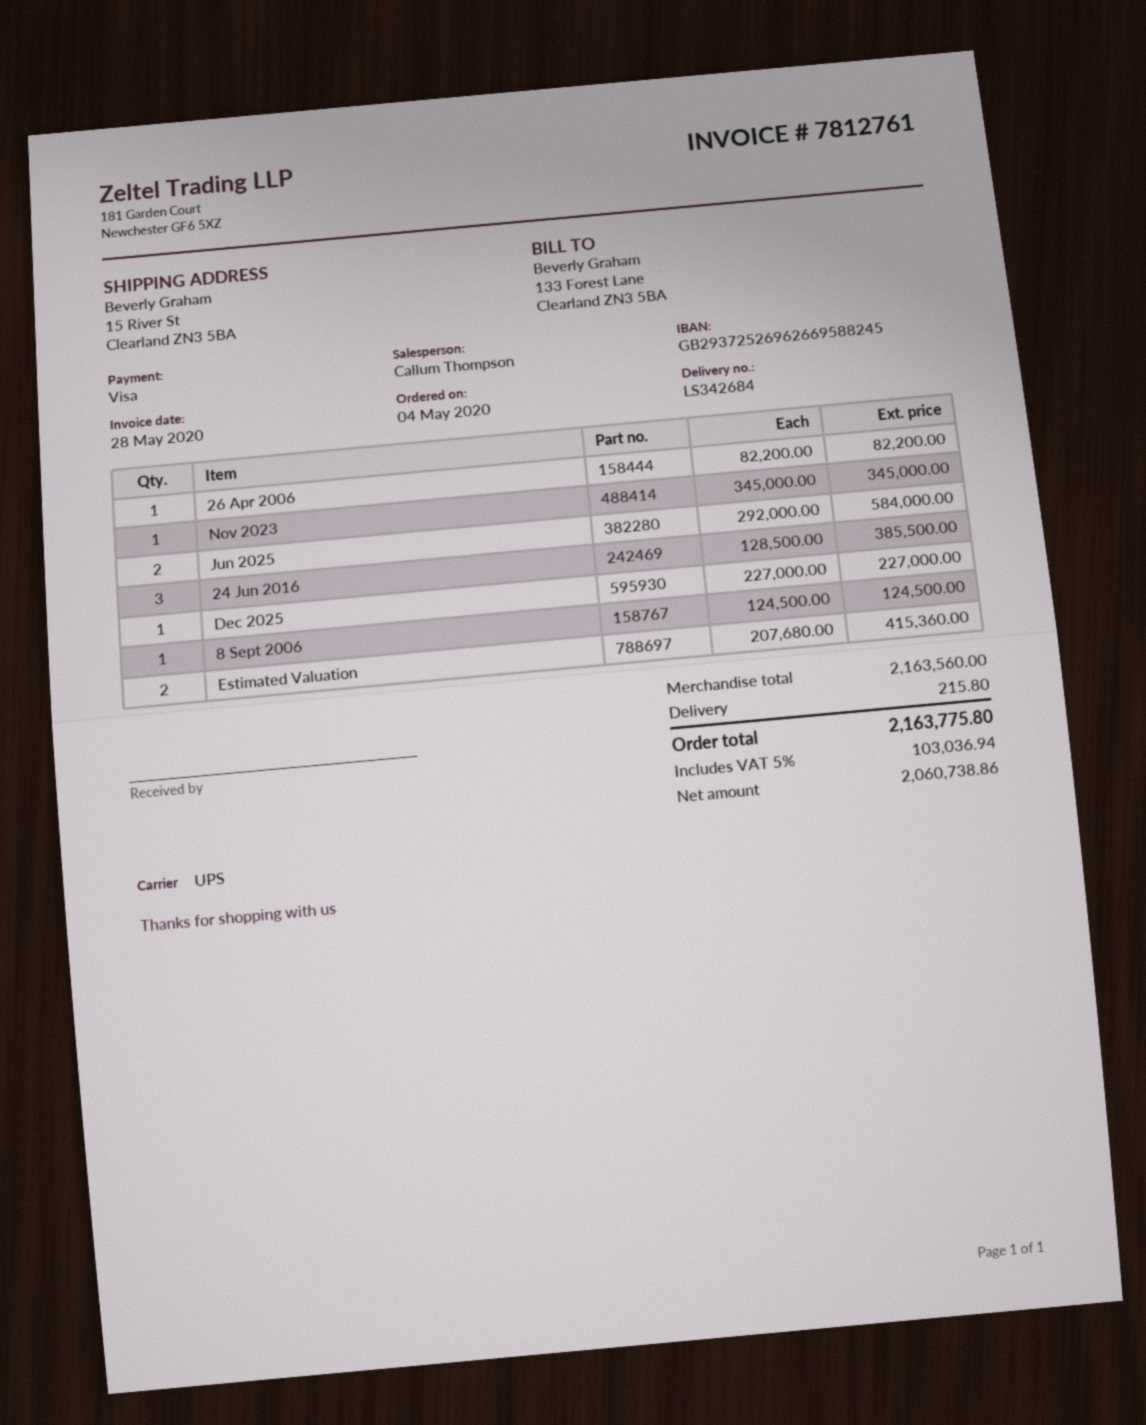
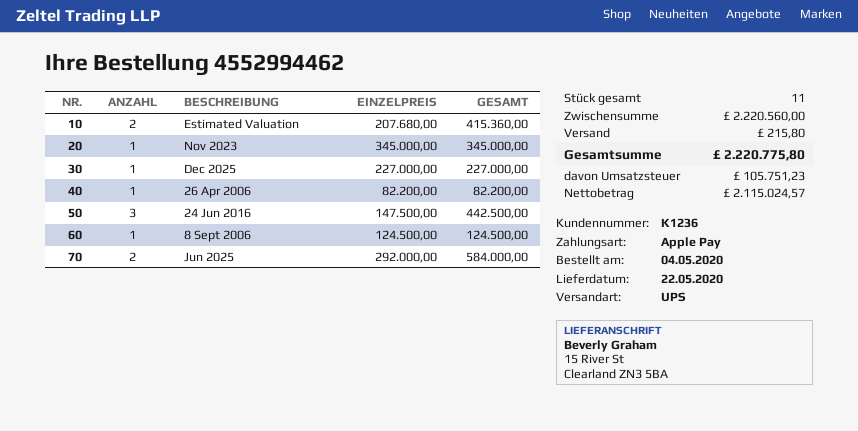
payment method: Visa -> Apple Pay
24 Jun 2016: 3 x 128500.00 = 385500.00 -> 3 x 147500.00 = 442500.00
subtotal: 2163560.00 -> 2220560.00
net: 2060738.86 -> 2115024.57
tax: 103036.94 -> 105751.23
total: 2163775.80 -> 2220775.80

